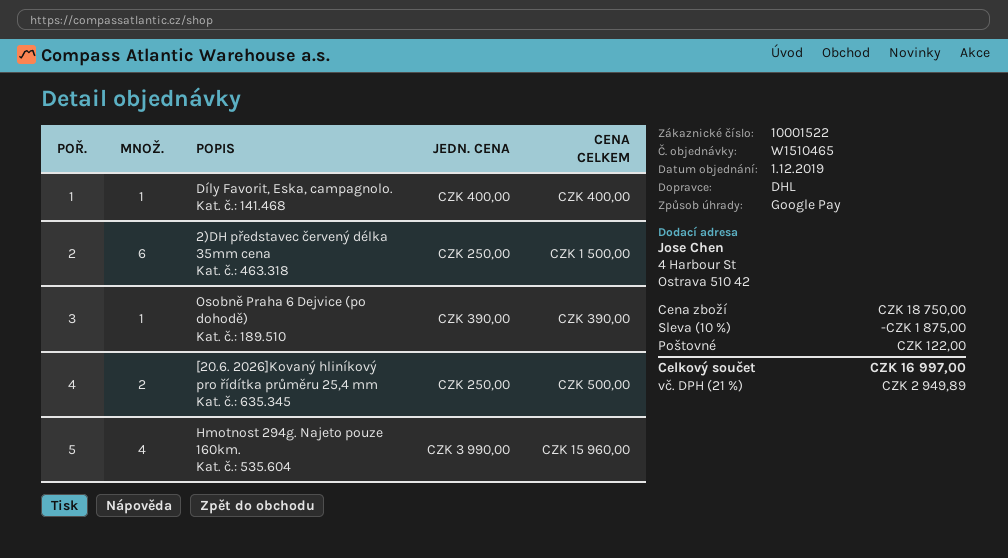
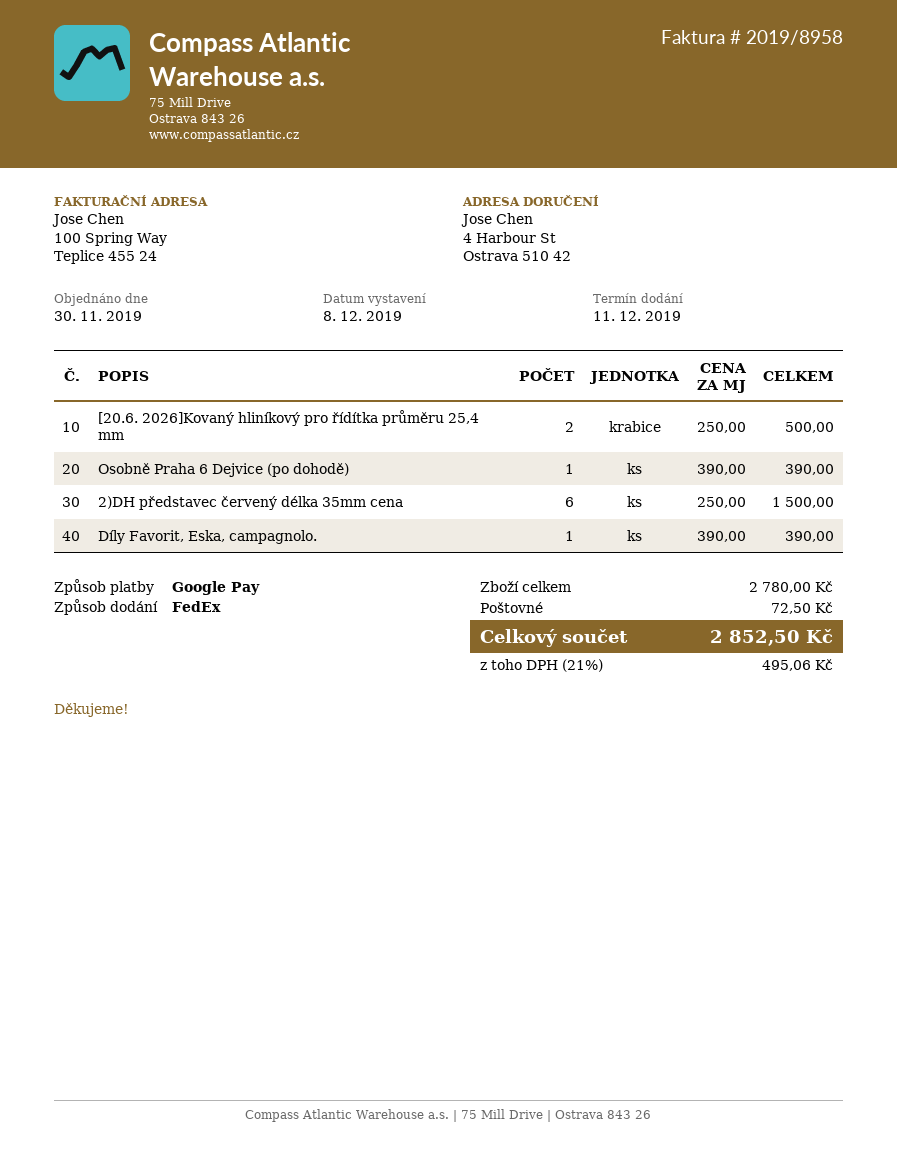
order date: 2019-12-01 -> 2019-11-30
shipping method: DHL -> FedEx
Díly Favorit, Eska, campagnolo.: 1 x 400.00 = 400.00 -> 1 x 390.00 = 390.00
Hmotnost 294g. Najeto pouze 160km.: 4 x 3990.00 = 15960.00 -> none
subtotal: 18750.00 -> 2780.00
discount: 10% = 1875.00 -> none
shipping: 122.00 -> 72.50
tax: 21% = 2949.89 -> 21% = 495.06
total: 16997.00 -> 2852.50

